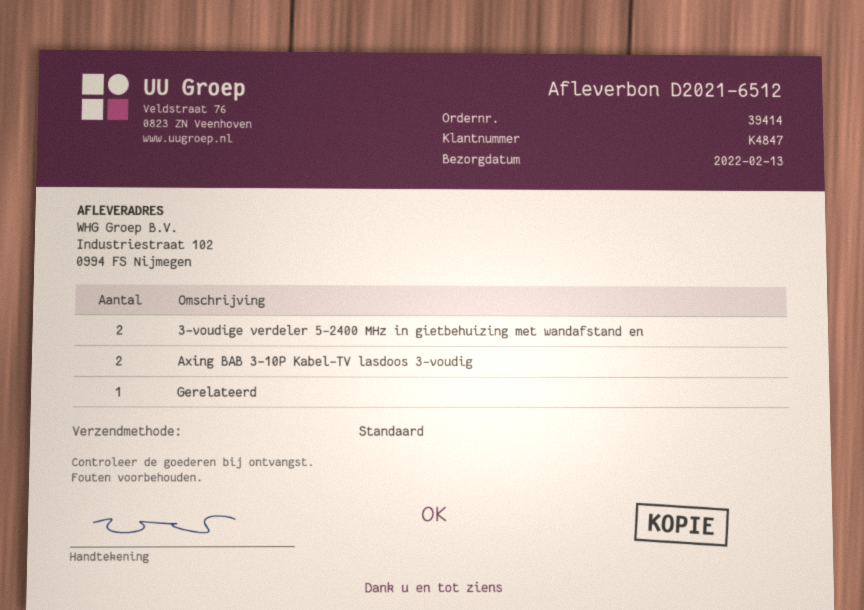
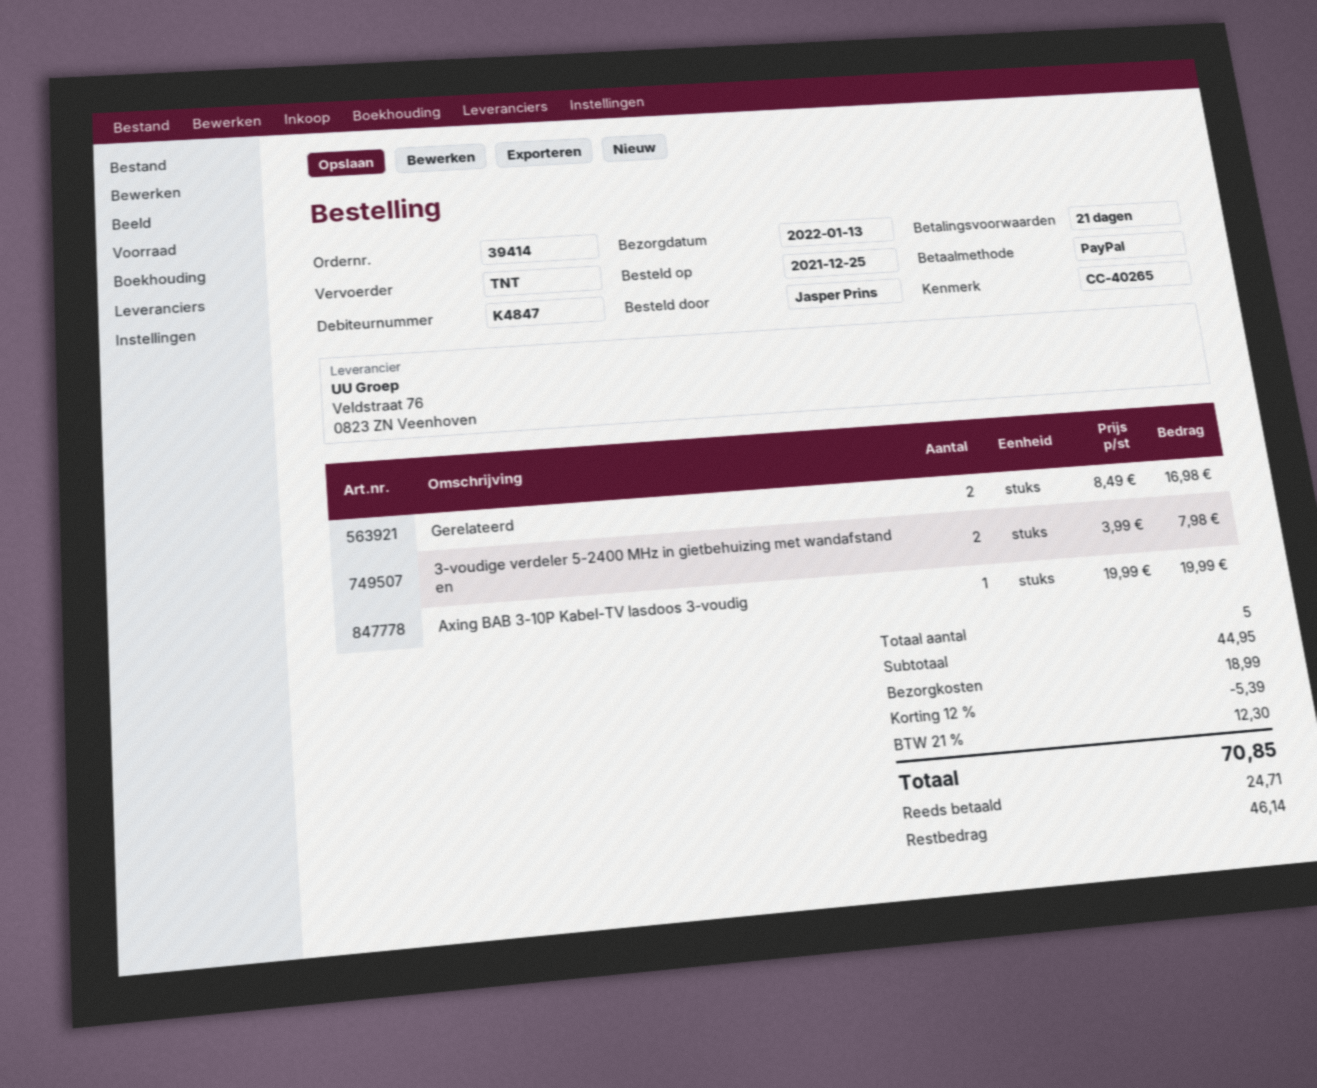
delivery date: 2022-02-13 -> 2022-01-13
shipping method: standard -> TNT
Axing BAB 3-10P Kabel-TV lasdoos 3-voudig: 2 -> 1
Gerelateerd: 1 -> 2

